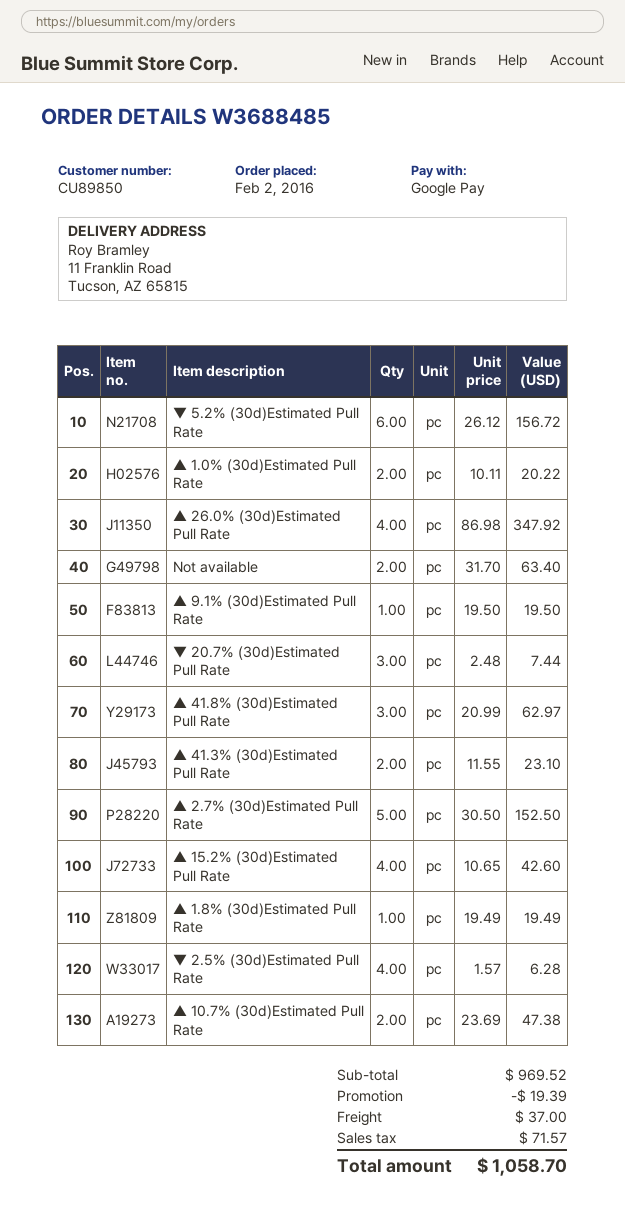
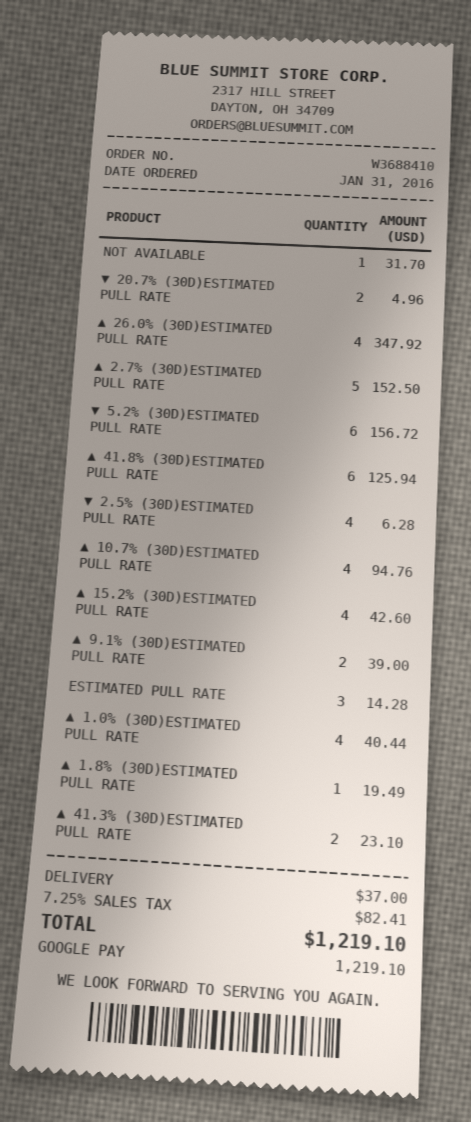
order number: W3688485 -> W3688410
order date: 2016-02-02 -> 2016-01-31
▲ 1.0% (30d)Estimated Pull Rate: 2 for 20.22 -> 4 for 40.44
Not available: 2 for 63.40 -> 1 for 31.70
▲ 9.1% (30d)Estimated Pull Rate: 1 for 19.50 -> 2 for 39.00
▼ 20.7% (30d)Estimated Pull Rate: 3 for 7.44 -> 2 for 4.96
▲ 41.8% (30d)Estimated Pull Rate: 3 for 62.97 -> 6 for 125.94
▲ 10.7% (30d)Estimated Pull Rate: 2 for 47.38 -> 4 for 94.76
ESTIMATED PULL RATE: none -> 3 for 14.28
discount: 19.39 -> none
tax: 71.57 -> 82.41
total: 1058.70 -> 1219.10

